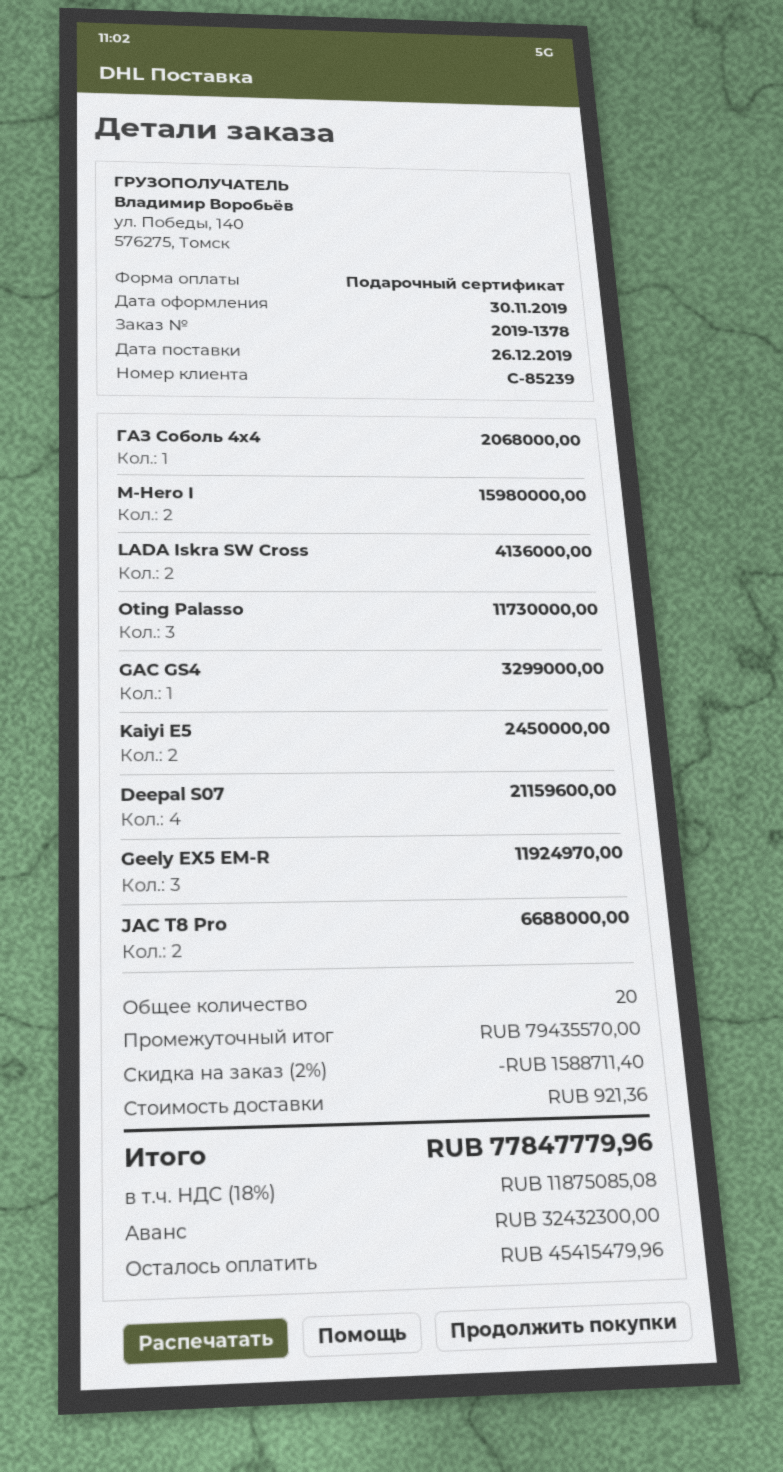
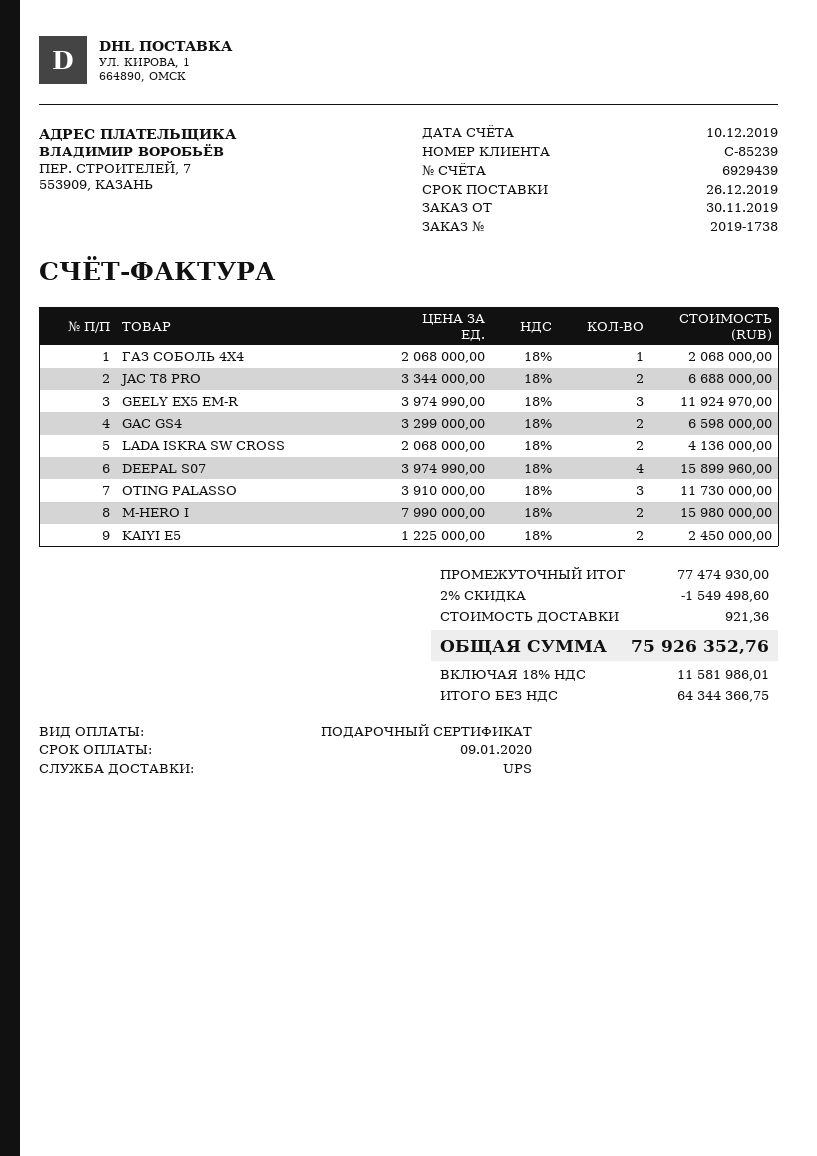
order number: 2019-1378 -> 2019-1738
GAC GS4: 1 for 3299000.00 -> 2 for 6598000.00
Deepal S07: 4 for 21159600.00 -> 4 for 15899960.00
subtotal: 79435570.00 -> 77474930.00
discount: 2% = 1588711.40 -> 2% = 1549498.60
tax: 18% = 11875085.08 -> 18% = 11581986.01
total: 77847779.96 -> 75926352.76

